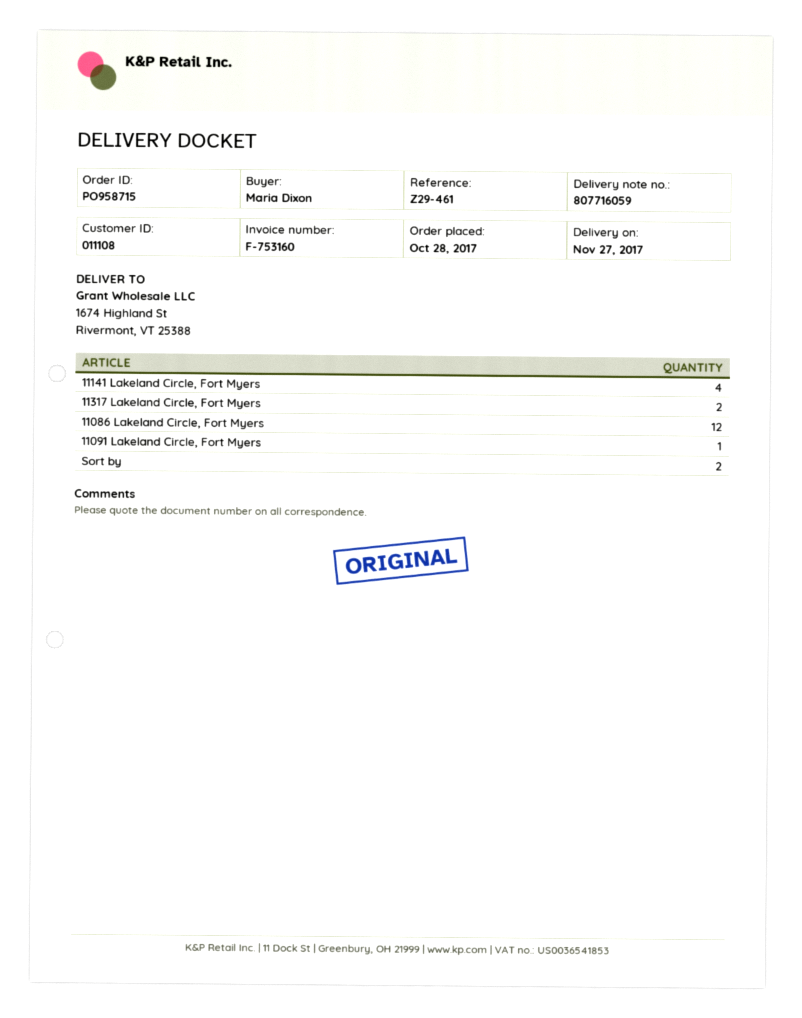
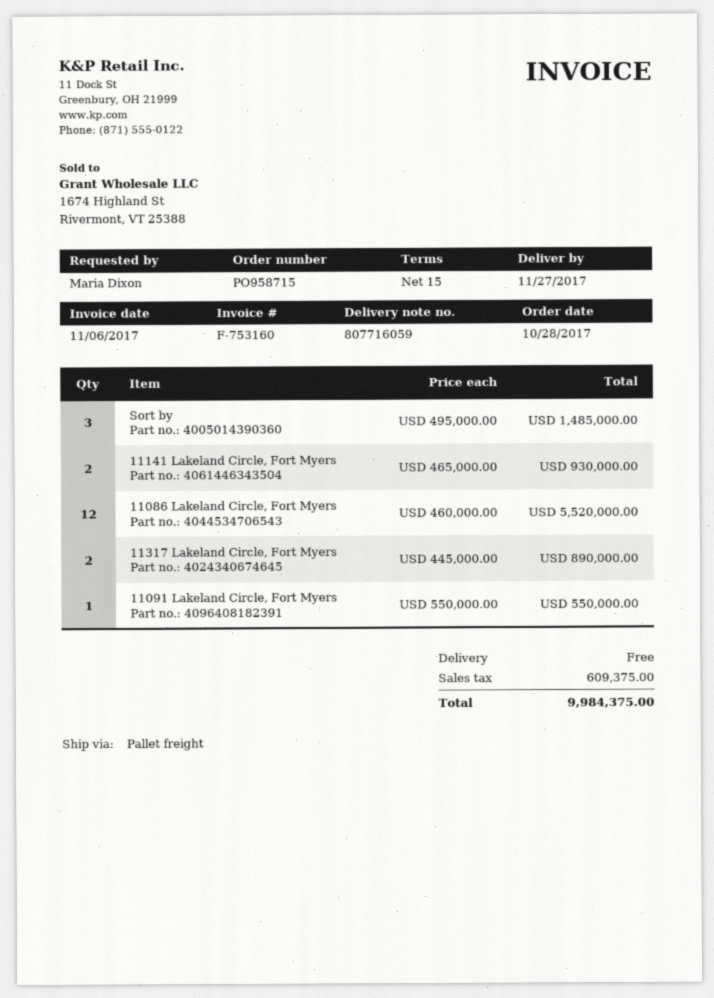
11141 Lakeland Circle, Fort Myers: 4 -> 2
Sort by: 2 -> 3

